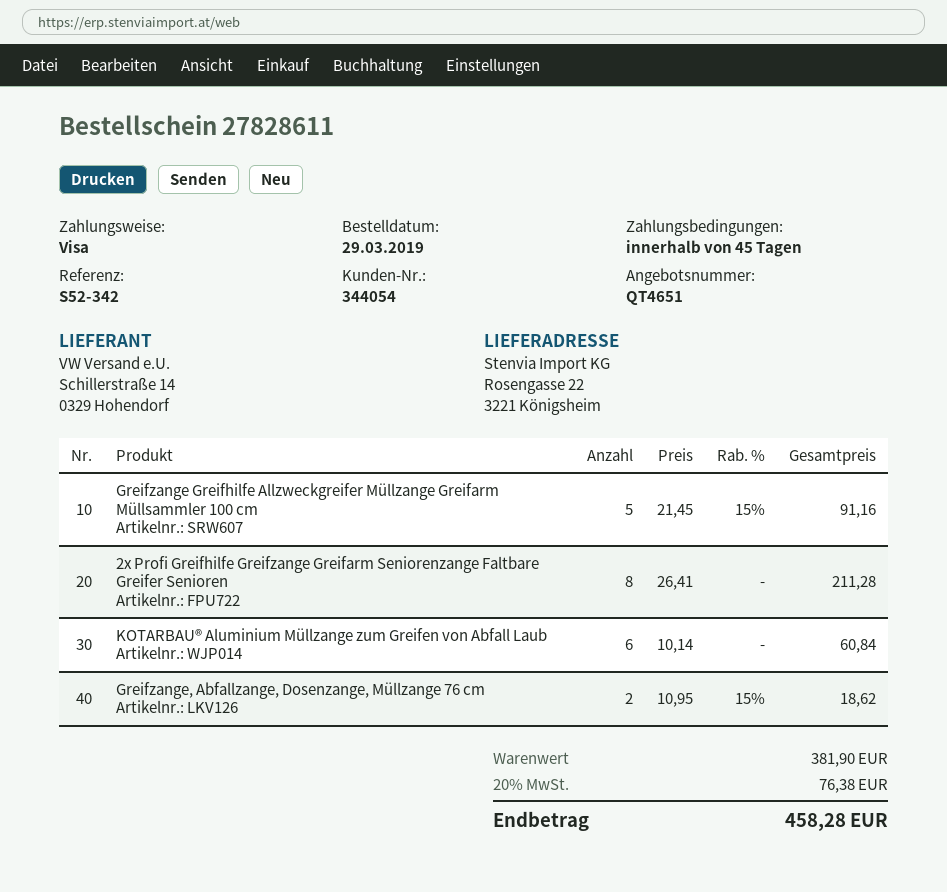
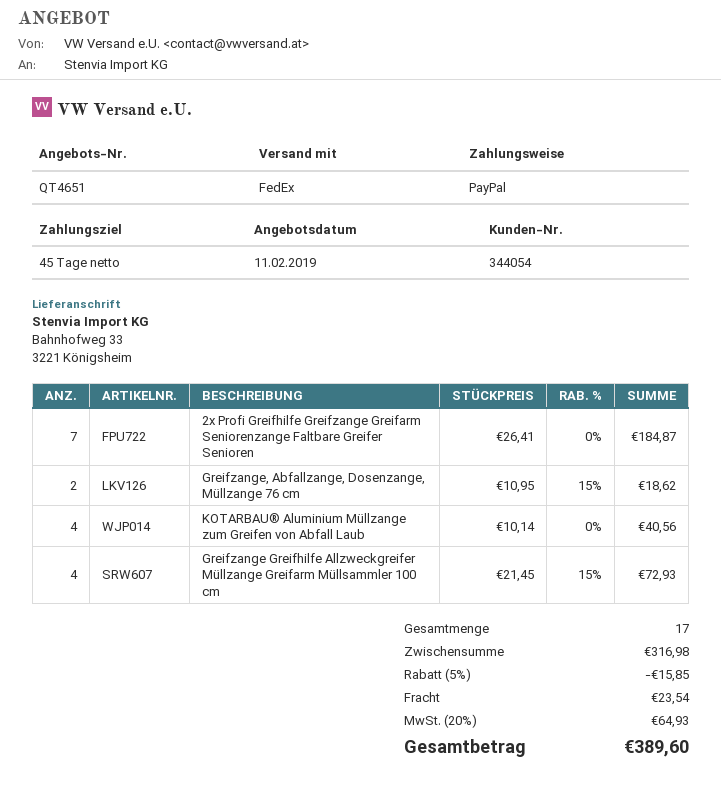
payment method: Visa -> PayPal
ship to: Rosengasse 22, 3221 Königsheim -> Bahnhofweg 33, 3221 Königsheim
Greifzange Greifhilfe Allzweckgreifer Müllzange Greifarm Müllsammler 100 cm: 5 x 21.45 - 15% = 91.16 -> 4 x 21.45 - 15% = 72.93
2x Profi Greifhilfe Greifzange Greifarm Seniorenzange Faltbare Greifer Senioren: 8 x 26.41 = 211.28 -> 7 x 26.41 = 184.87
KOTARBAU® Aluminium Müllzange zum Greifen von Abfall Laub: 6 x 10.14 = 60.84 -> 4 x 10.14 = 40.56
subtotal: 381.90 -> 316.98
discount: none -> 5% = 15.85
shipping: none -> 23.54
tax: 20% = 76.38 -> 20% = 64.93
total: 458.28 -> 389.60

